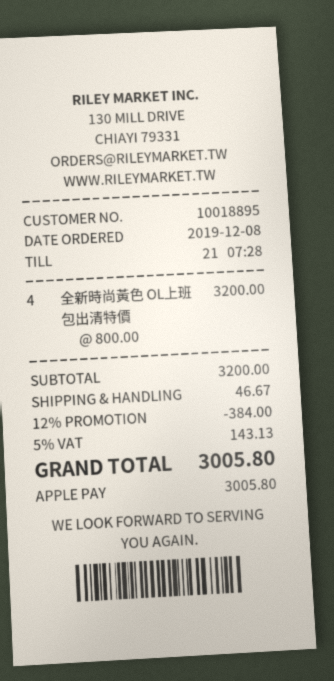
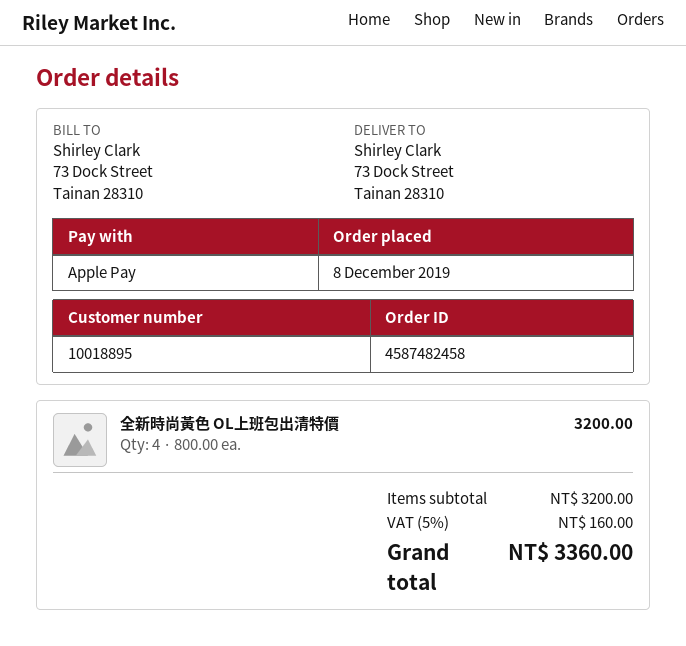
discount: 12% = 384.00 -> none
shipping: 46.67 -> none
tax: 5% = 143.13 -> 5% = 160.00
total: 3005.80 -> 3360.00

